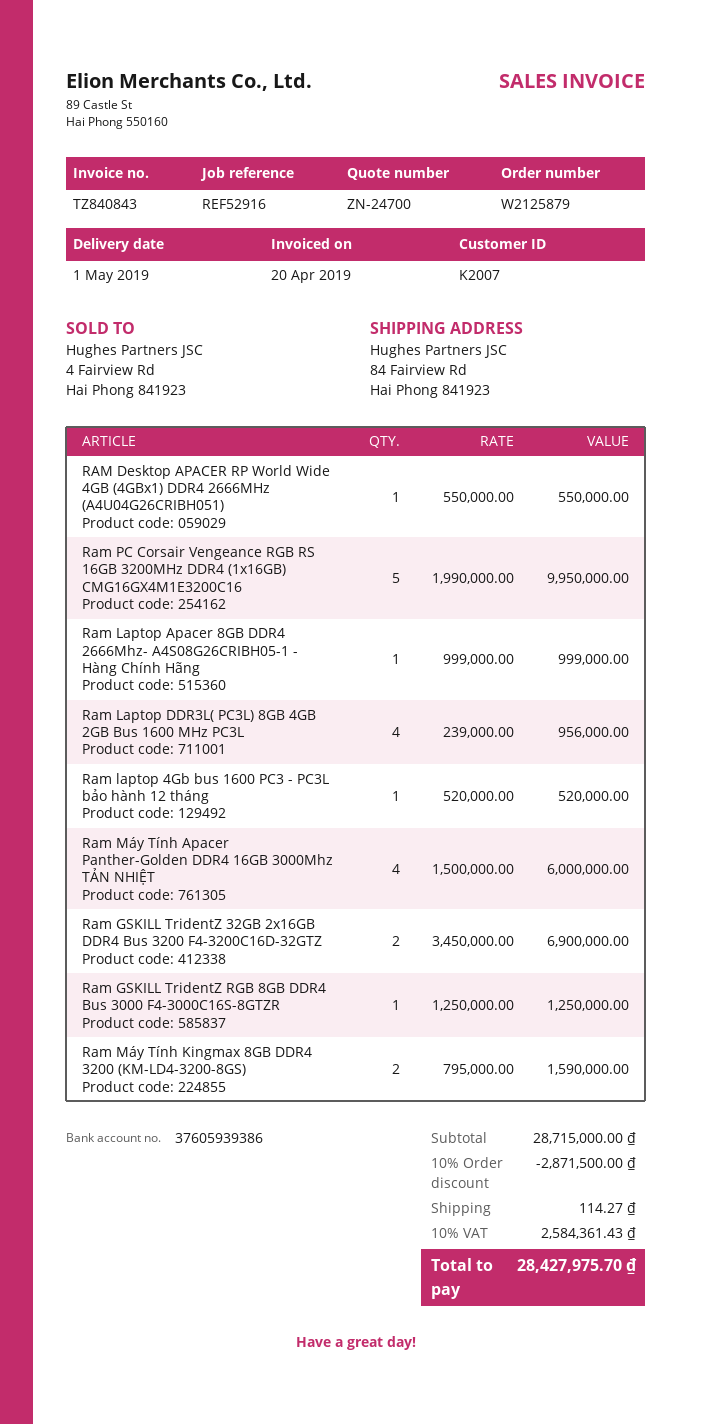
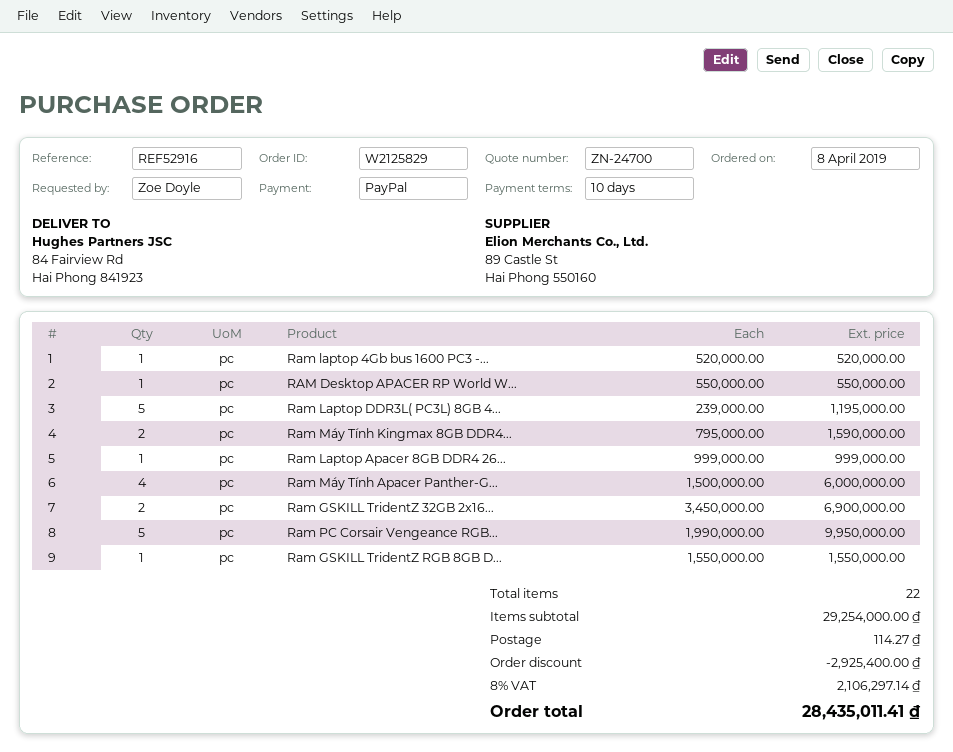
order number: W2125879 -> W2125829
Ram Laptop DDR3L( PC3L) 8GB 4GB 2GB Bus 1600 MHz PC3L: 4 x 239000.00 = 956000.00 -> 5 x 239000.00 = 1195000.00
Ram GSKILL TridentZ RGB 8GB DDR4 Bus 3000 F4-3000C16S-8GTZR: 1 x 1250000.00 = 1250000.00 -> 1 x 1550000.00 = 1550000.00
subtotal: 28715000.00 -> 29254000.00
discount: 2871500.00 -> 2925400.00
tax: 10% = 2584361.43 -> 8% = 2106297.14
total: 28427975.70 -> 28435011.41

